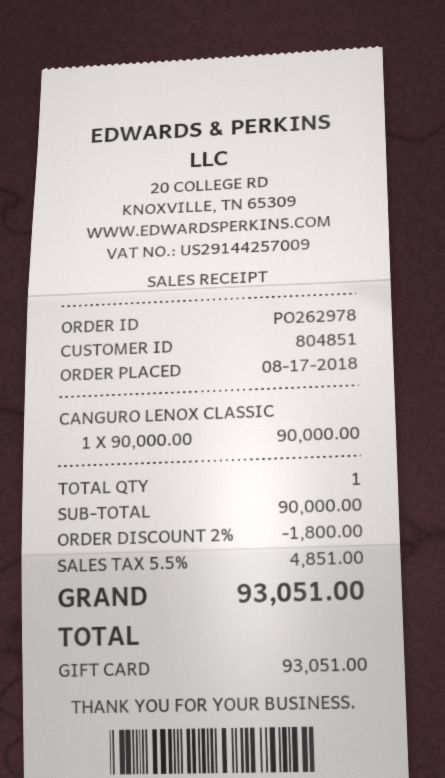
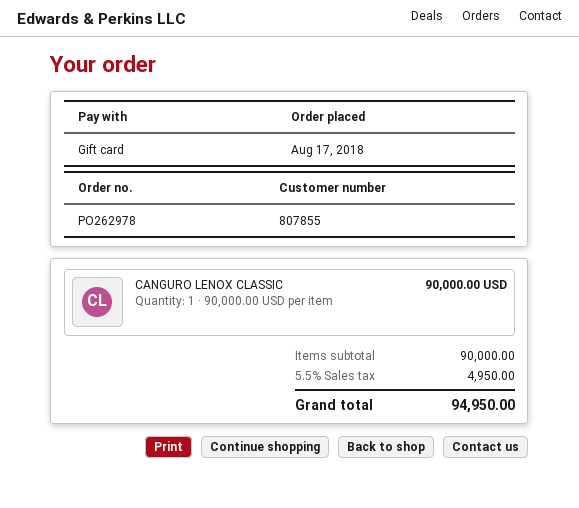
customer number: 804851 -> 807855
discount: 2% = 1800.00 -> none
tax: 5.5% = 4851.00 -> 5.5% = 4950.00
total: 93051.00 -> 94950.00

